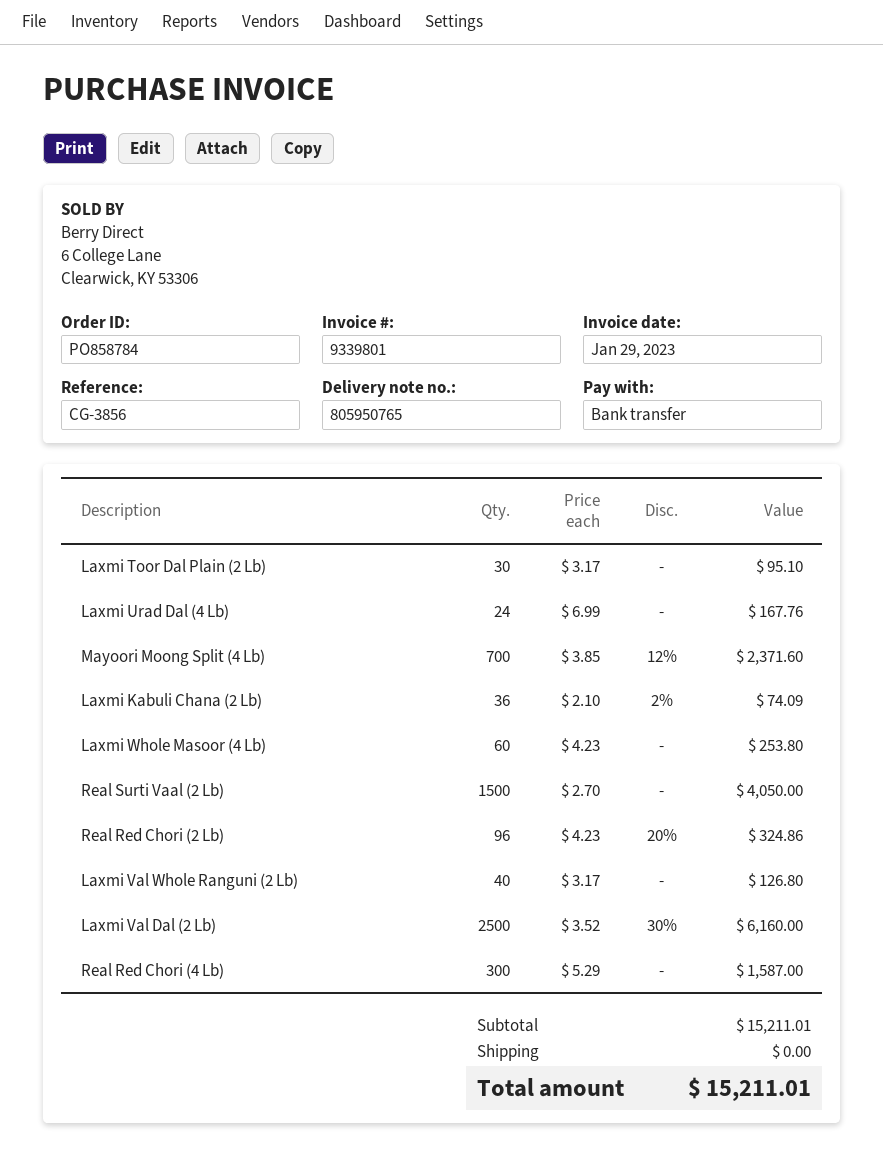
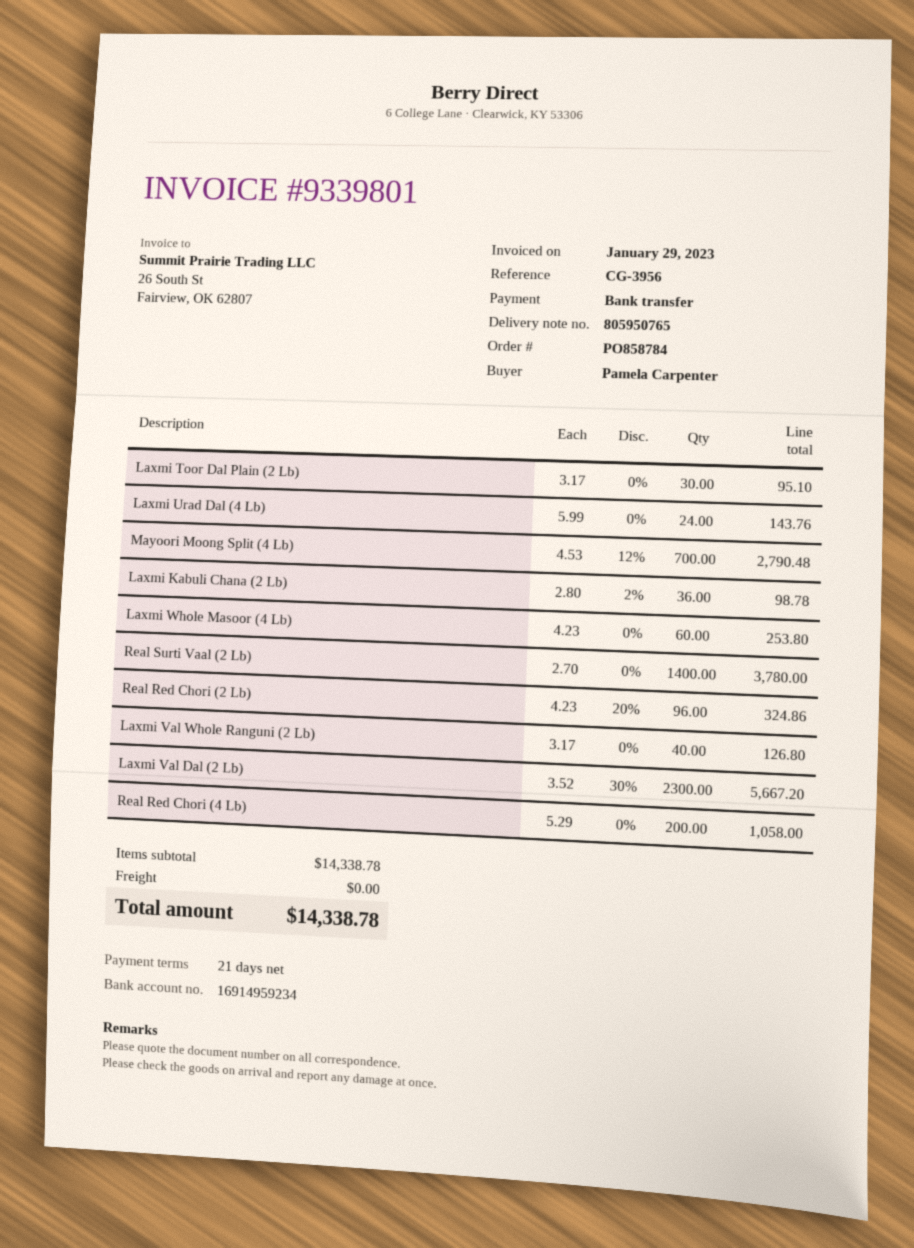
reference: CG-3856 -> CG-3956
Laxmi Urad Dal (4 Lb): 24 x 6.99 = 167.76 -> 24 x 5.99 = 143.76
Mayoori Moong Split (4 Lb): 700 x 3.85 - 12% = 2371.60 -> 700 x 4.53 - 12% = 2790.48
Laxmi Kabuli Chana (2 Lb): 36 x 2.10 - 2% = 74.09 -> 36 x 2.80 - 2% = 98.78
Real Surti Vaal (2 Lb): 1500 x 2.70 = 4050.00 -> 1400 x 2.70 = 3780.00
Laxmi Val Dal (2 Lb): 2500 x 3.52 - 30% = 6160.00 -> 2300 x 3.52 - 30% = 5667.20
Real Red Chori (4 Lb): 300 x 5.29 = 1587.00 -> 200 x 5.29 = 1058.00
subtotal: 15211.01 -> 14338.78
total: 15211.01 -> 14338.78

